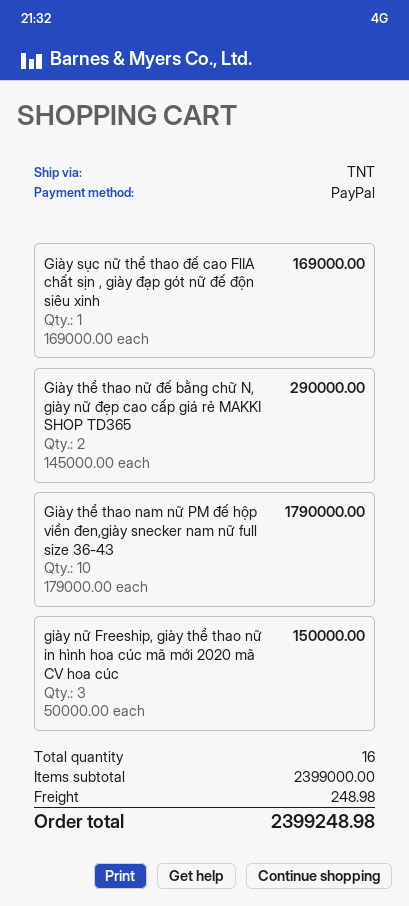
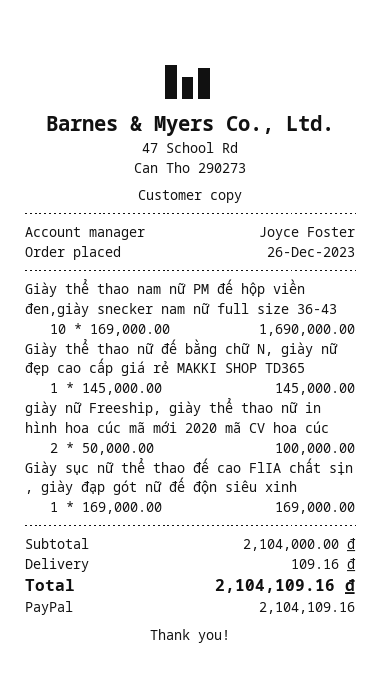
Giày thể thao nữ đế bằng chữ N, giày nữ đẹp cao cấp giá rẻ MAKKI SHOP TD365: 2 x 145000.00 = 290000.00 -> 1 x 145000.00 = 145000.00
Giày thể thao nam nữ PM đế hộp viền đen,giày snecker nam nữ full size 36-43: 10 x 179000.00 = 1790000.00 -> 10 x 169000.00 = 1690000.00
giày nữ Freeship, giày thể thao nữ in hình hoa cúc mã mới 2020 mã CV hoa cúc: 3 x 50000.00 = 150000.00 -> 2 x 50000.00 = 100000.00
subtotal: 2399000.00 -> 2104000.00
shipping: 248.98 -> 109.16
total: 2399248.98 -> 2104109.16

